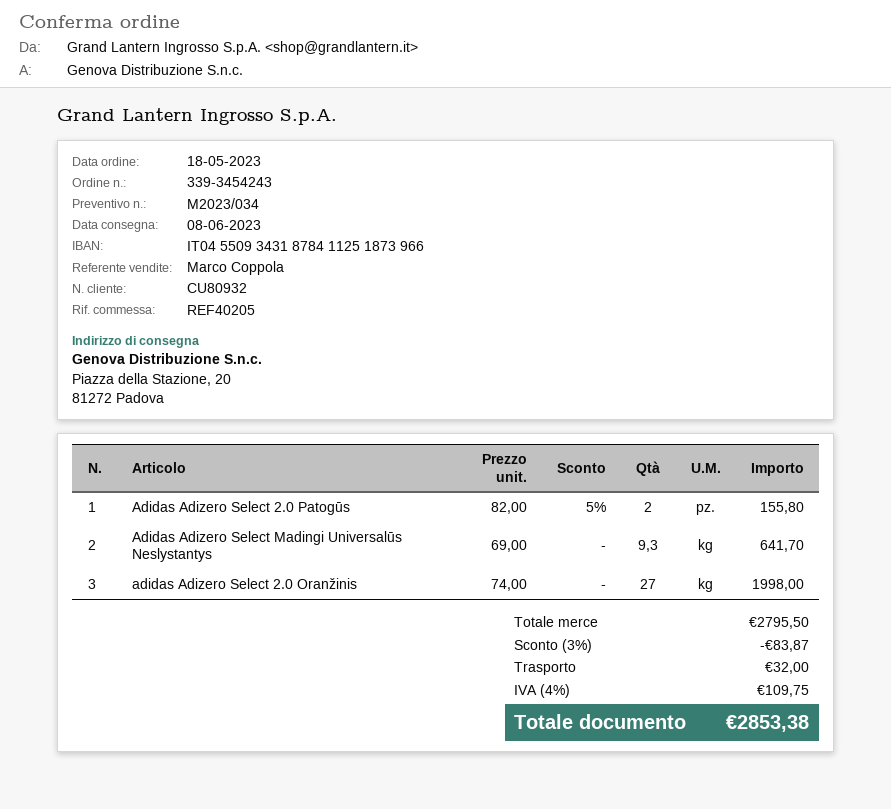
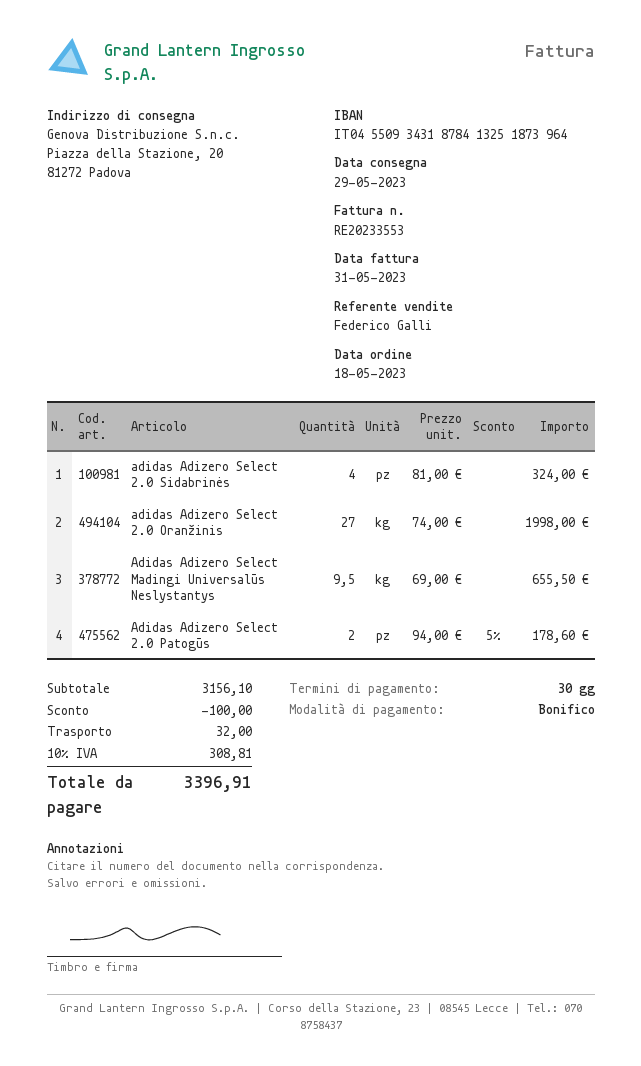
delivery date: 2023-06-08 -> 2023-05-29
sales rep: Marco Coppola -> Federico Galli
bank account: IT0455093431878411251873966 -> IT0455093431878413251873964
Adidas Adizero Select 2.0 Patogūs: 2 x 82.00 - 5% = 155.80 -> 2 x 94.00 - 5% = 178.60
Adidas Adizero Select Madingi Universalūs Neslystantys: 9.3 x 69.00 = 641.70 -> 9.5 x 69.00 = 655.50
adidas Adizero Select 2.0 Sidabrinės: none -> 4 x 81.00 = 324.00
subtotal: 2795.50 -> 3156.10
discount: 83.87 -> 100.00
tax: 4% = 109.75 -> 10% = 308.81
total: 2853.38 -> 3396.91

